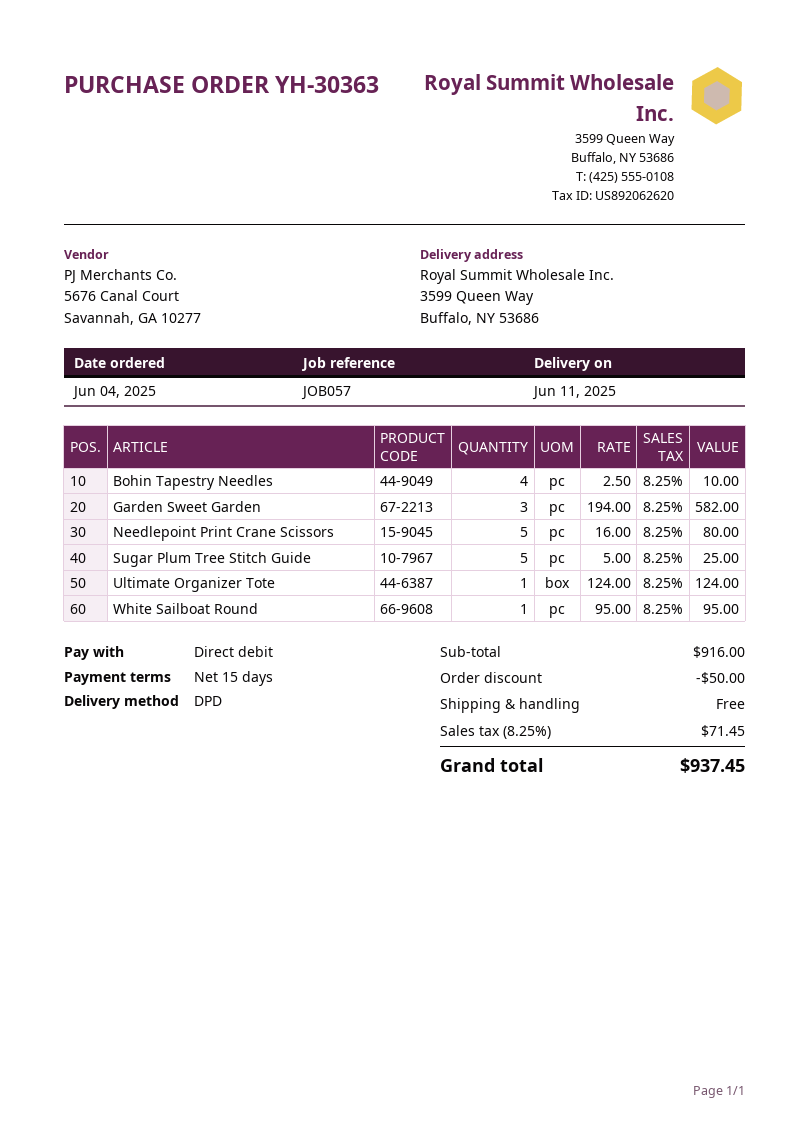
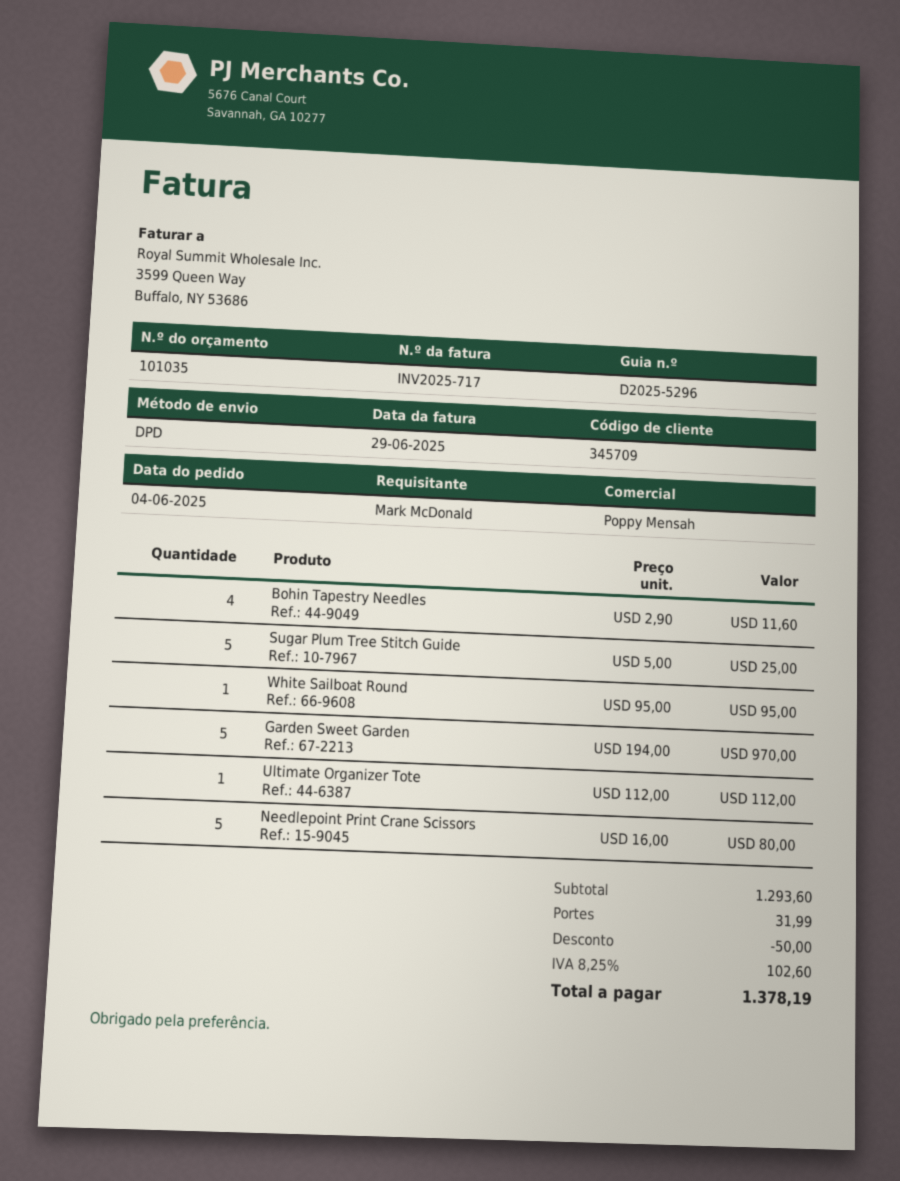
Bohin Tapestry Needles: 4 x 2.50 = 10.00 -> 4 x 2.90 = 11.60
Garden Sweet Garden: 3 x 194.00 = 582.00 -> 5 x 194.00 = 970.00
Ultimate Organizer Tote: 1 x 124.00 = 124.00 -> 1 x 112.00 = 112.00
subtotal: 916.00 -> 1293.60
shipping: 0.00 -> 31.99
tax: 8.25% = 71.45 -> 8.25% = 102.60
total: 937.45 -> 1378.19

